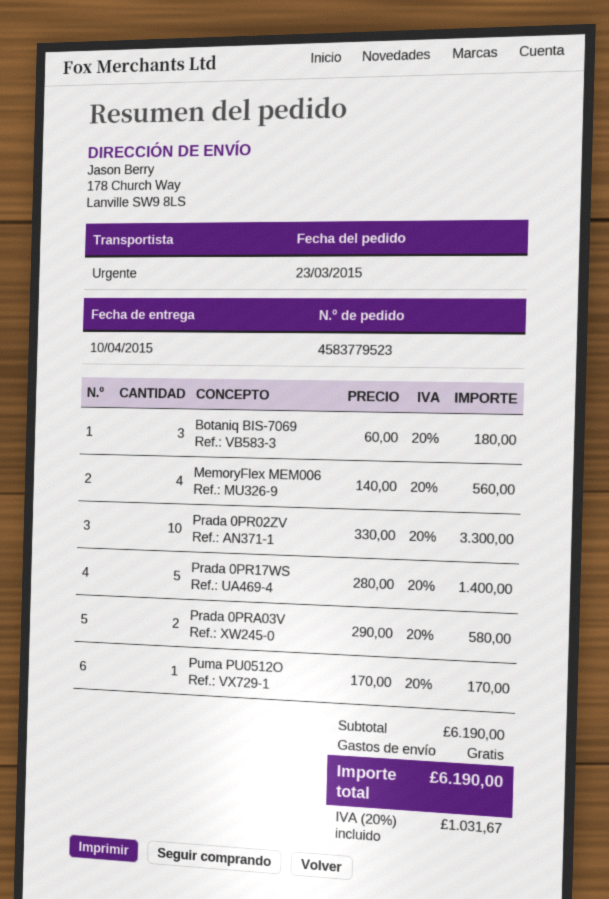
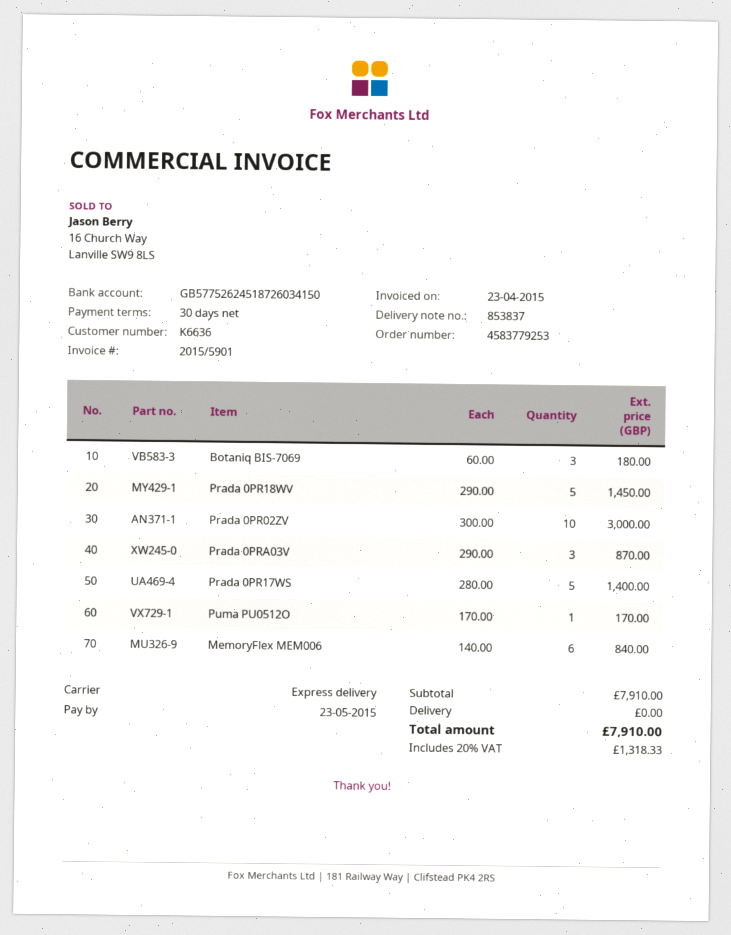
order number: 4583779523 -> 4583779253
MemoryFlex MEM006: 4 x 140.00 = 560.00 -> 6 x 140.00 = 840.00
Prada 0PR02ZV: 10 x 330.00 = 3300.00 -> 10 x 300.00 = 3000.00
Prada 0PRA03V: 2 x 290.00 = 580.00 -> 3 x 290.00 = 870.00
Prada 0PR18WV: none -> 5 x 290.00 = 1450.00
subtotal: 6190.00 -> 7910.00
tax: 20% = 1031.67 -> 20% = 1318.33
total: 6190.00 -> 7910.00

